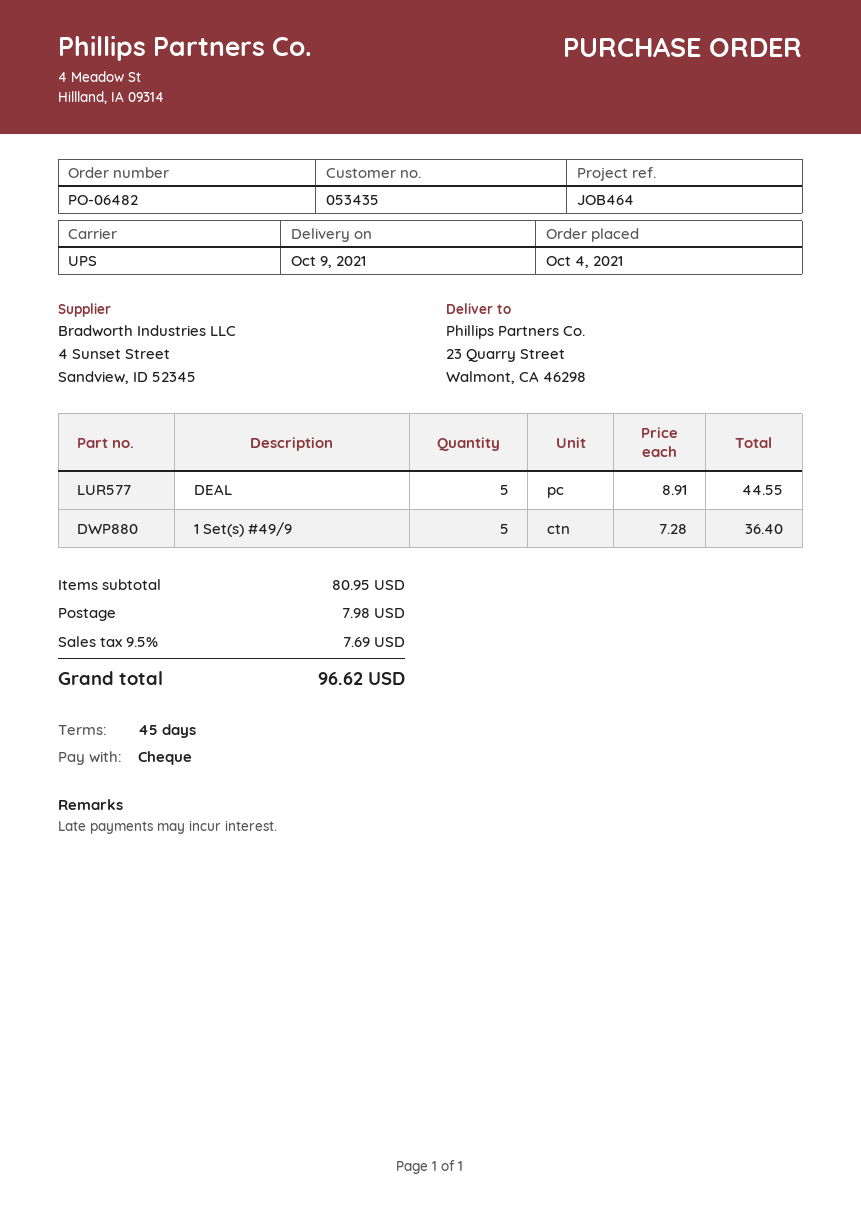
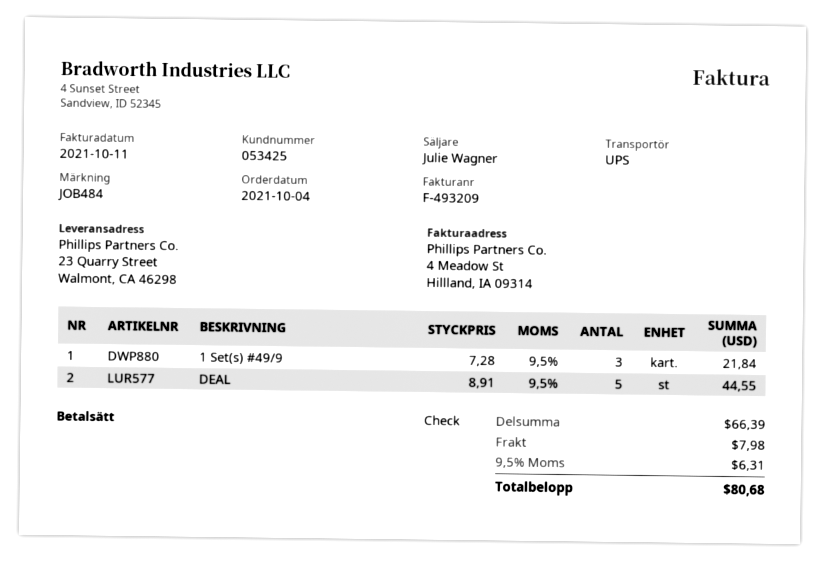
customer number: 053435 -> 053425
reference: JOB464 -> JOB484
1 Set(s) #49/9: 5 x 7.28 = 36.40 -> 3 x 7.28 = 21.84
subtotal: 80.95 -> 66.39
tax: 9.5% = 7.69 -> 9.5% = 6.31
total: 96.62 -> 80.68

